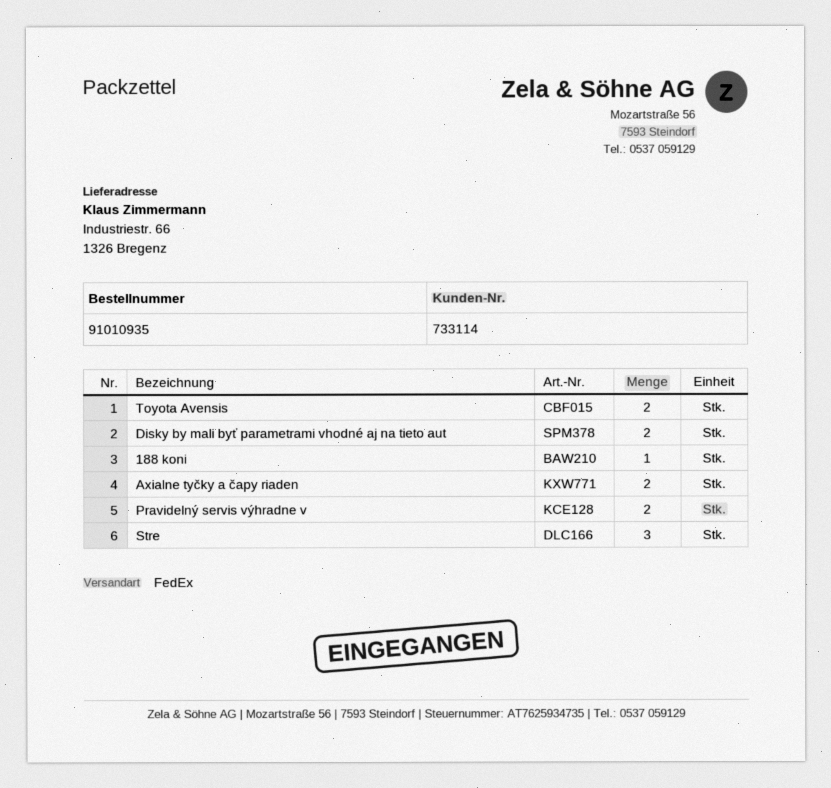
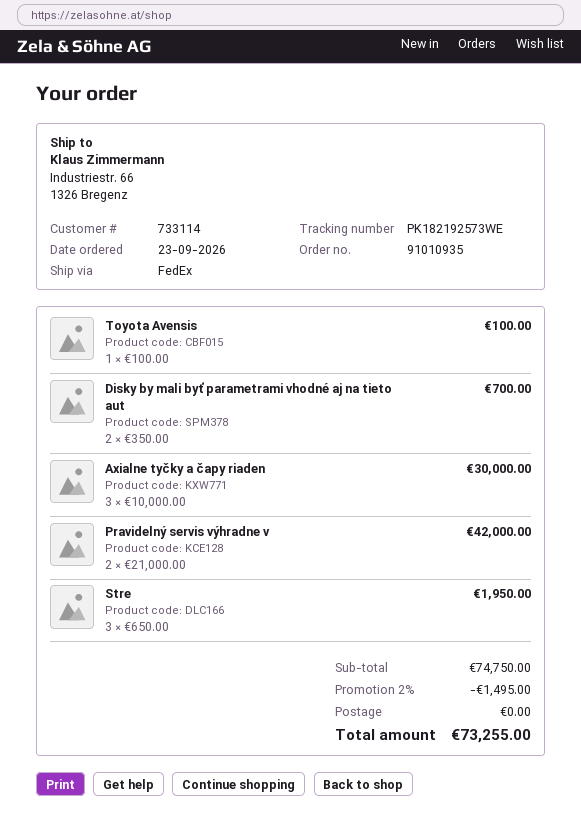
Toyota Avensis: 2 -> 1
188 koni: 1 -> none
Axialne tyčky a čapy riaden: 2 -> 3

